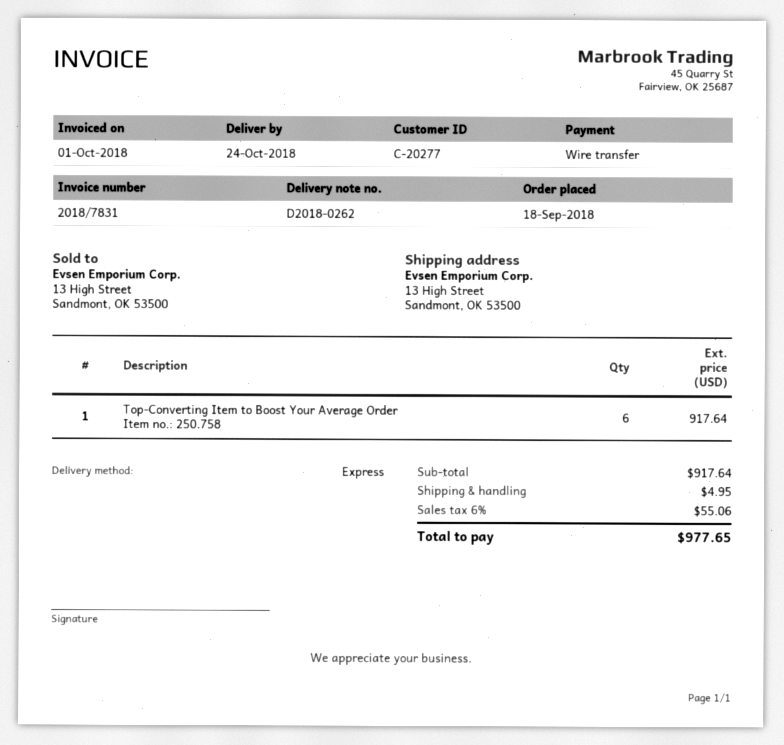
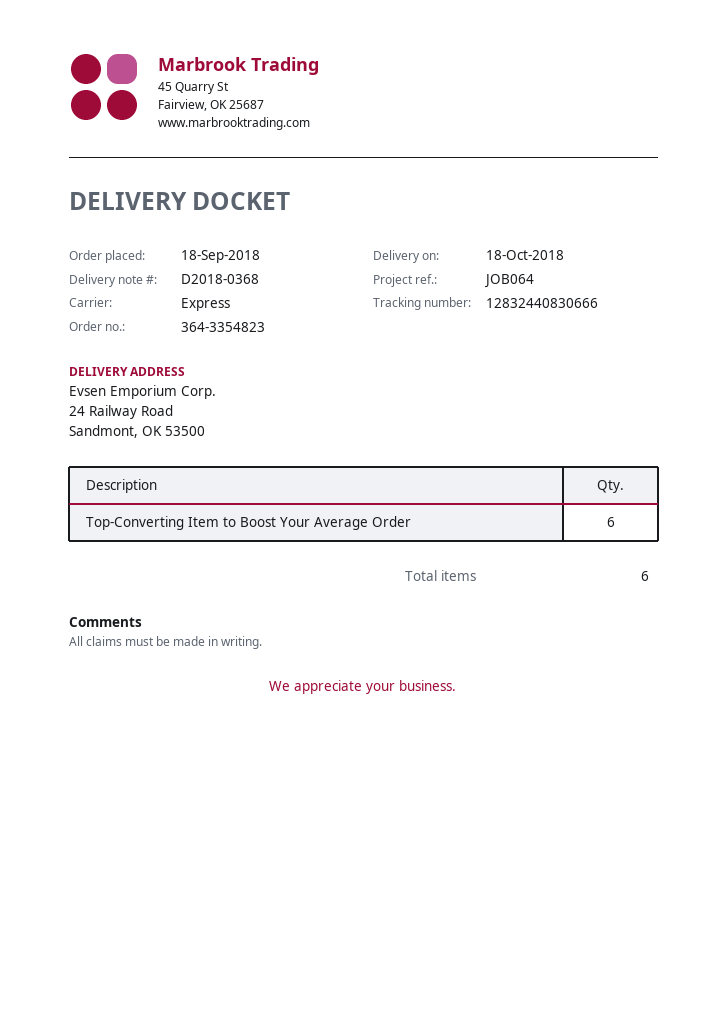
delivery note number: D2018-0262 -> D2018-0368
delivery date: 2018-10-24 -> 2018-10-18
ship to: 13 High Street, Sandmont, OK 53500 -> 24 Railway Road, Sandmont, OK 53500

